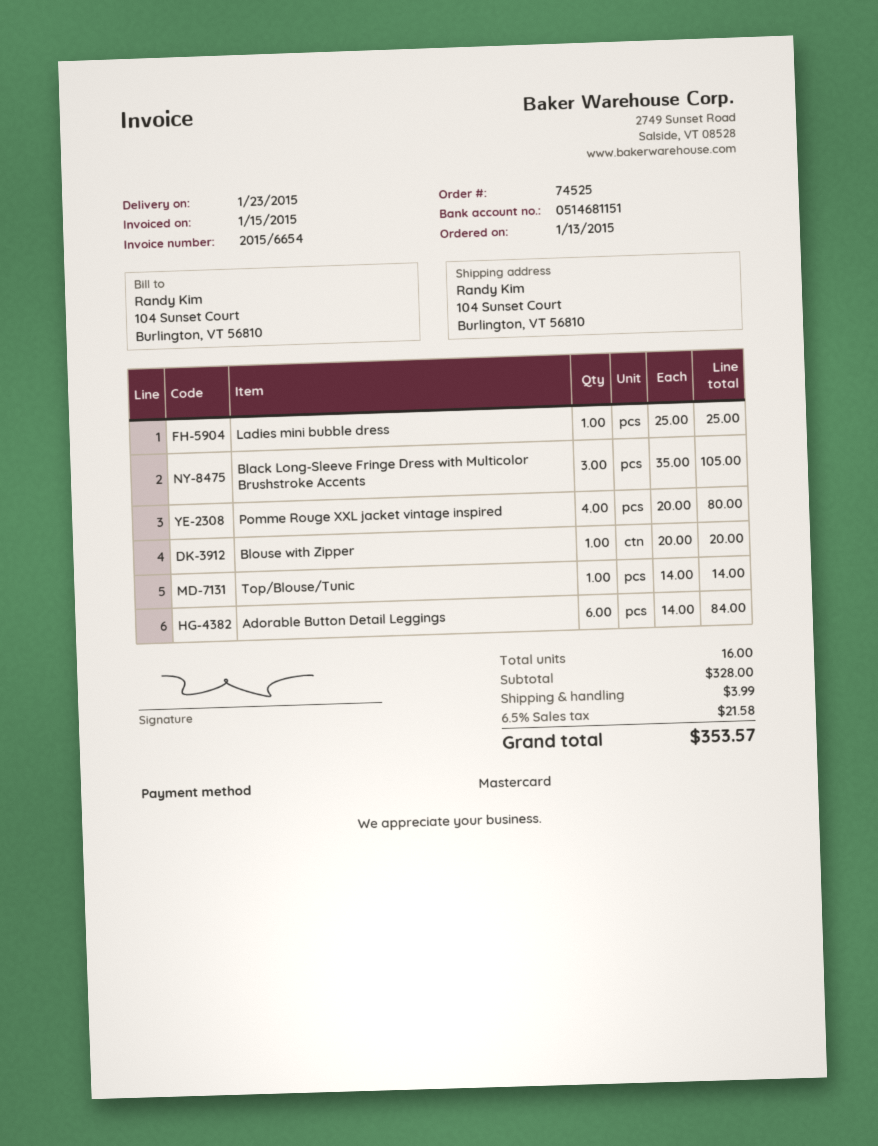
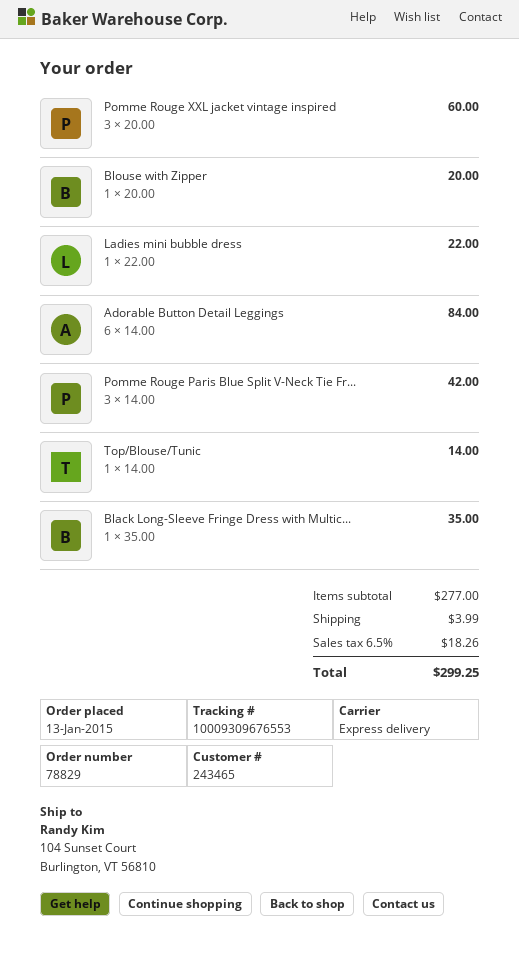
order number: 74525 -> 78829
Ladies mini bubble dress: 1 x 25.00 = 25.00 -> 1 x 22.00 = 22.00
Black Long-Sleeve Fringe Dress with Multicolor Brushstroke Accents: 3 x 35.00 = 105.00 -> 1 x 35.00 = 35.00
Pomme Rouge XXL jacket vintage inspired: 4 x 20.00 = 80.00 -> 3 x 20.00 = 60.00
Pomme Rouge Paris Blue Split V-Neck Tie Fr...: none -> 3 x 14.00 = 42.00
subtotal: 328.00 -> 277.00
tax: 6.5% = 21.58 -> 6.5% = 18.26
total: 353.57 -> 299.25

